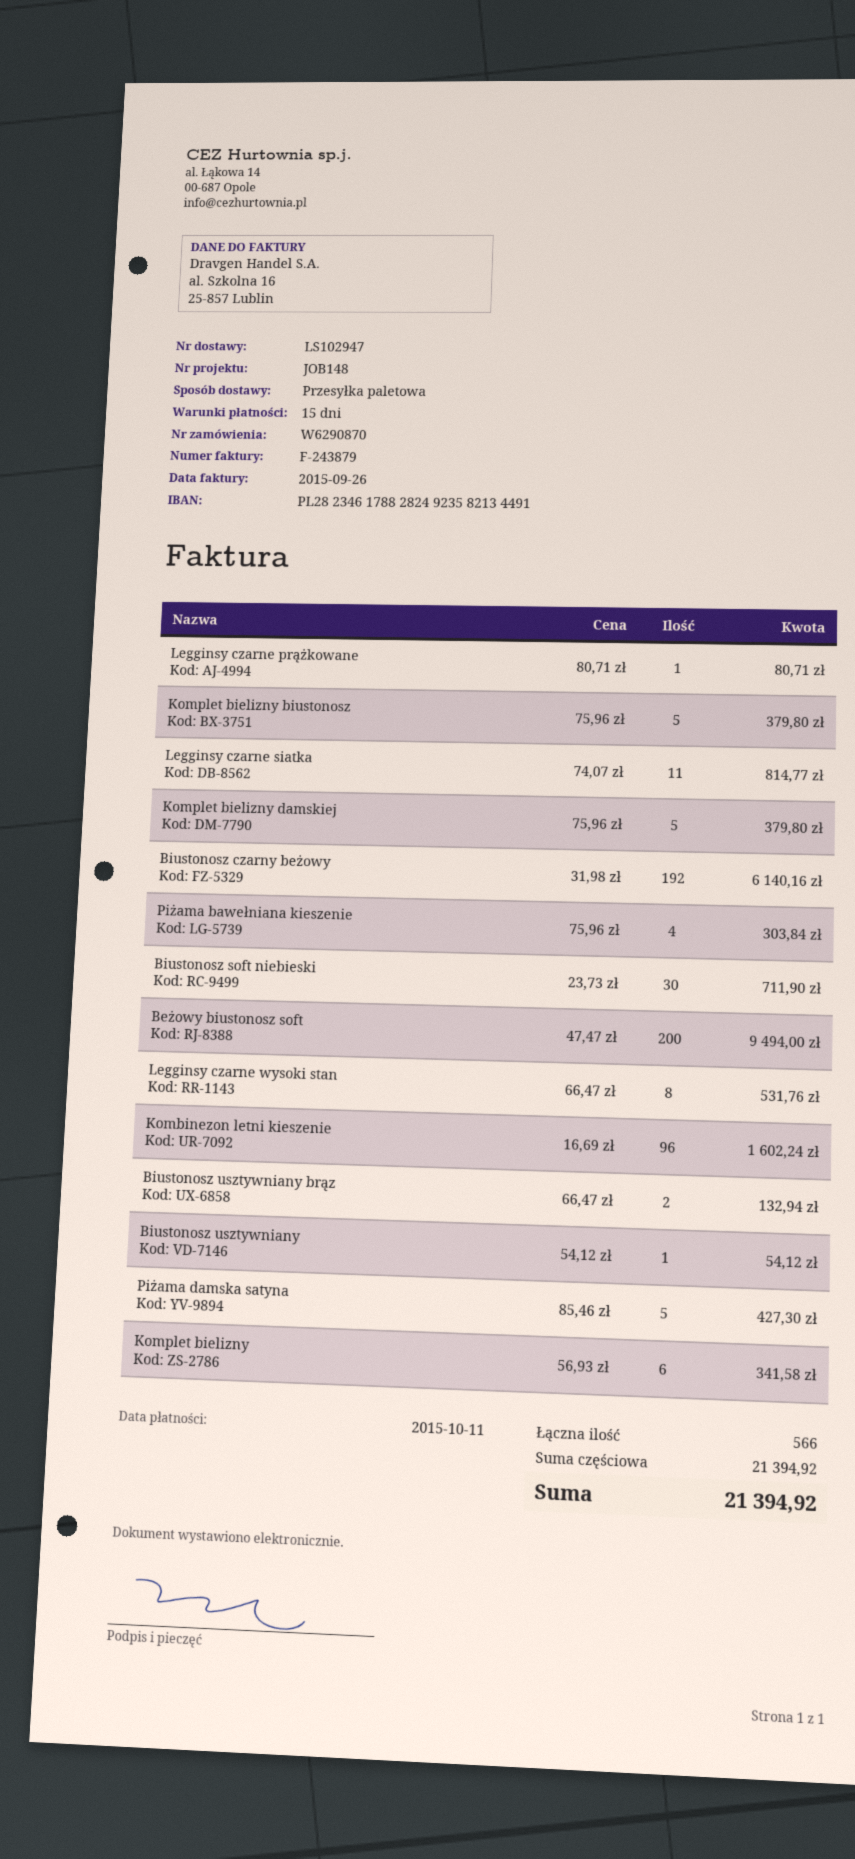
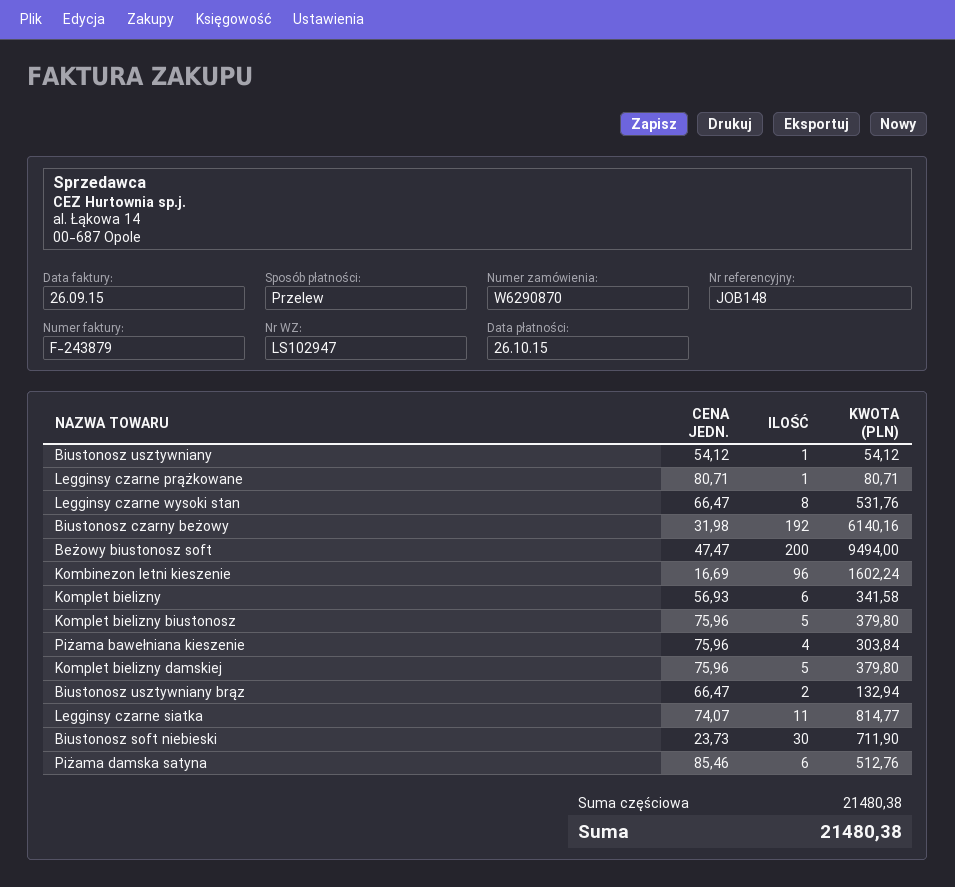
due date: 2015-10-11 -> 2015-10-26
Piżama damska satyna: 5 x 85.46 = 427.30 -> 6 x 85.46 = 512.76
subtotal: 21394.92 -> 21480.38
total: 21394.92 -> 21480.38

